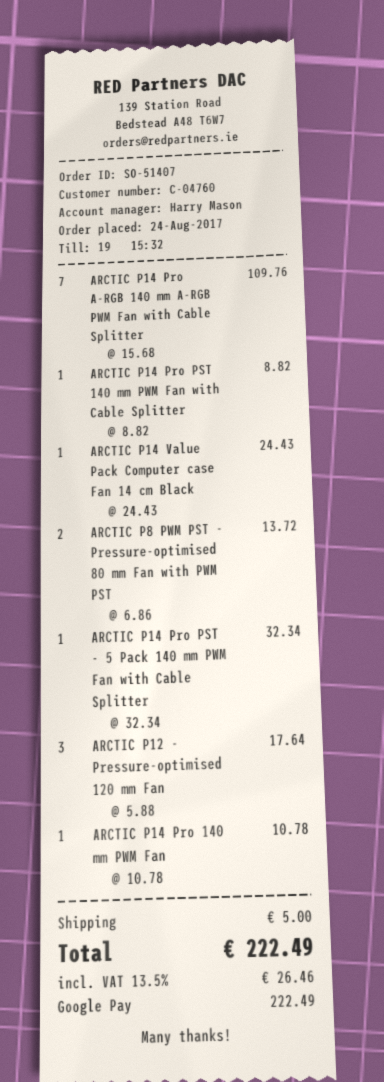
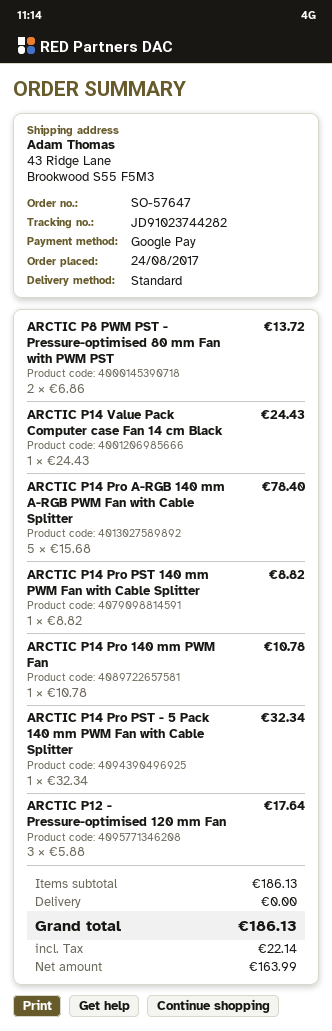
order number: SO-51407 -> SO-57647
ARCTIC P14 Pro A-RGB 140 mm A-RGB PWM Fan with Cable Splitter: 7 x 15.68 = 109.76 -> 5 x 15.68 = 78.40
shipping: 5.00 -> 0.00
tax: 26.46 -> 22.14
total: 222.49 -> 186.13

